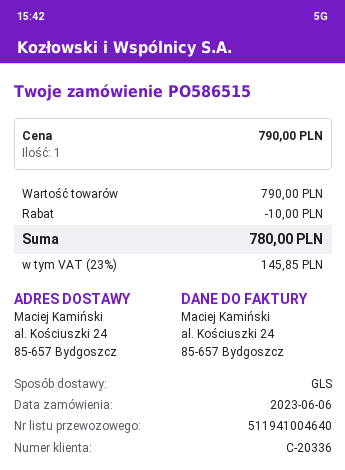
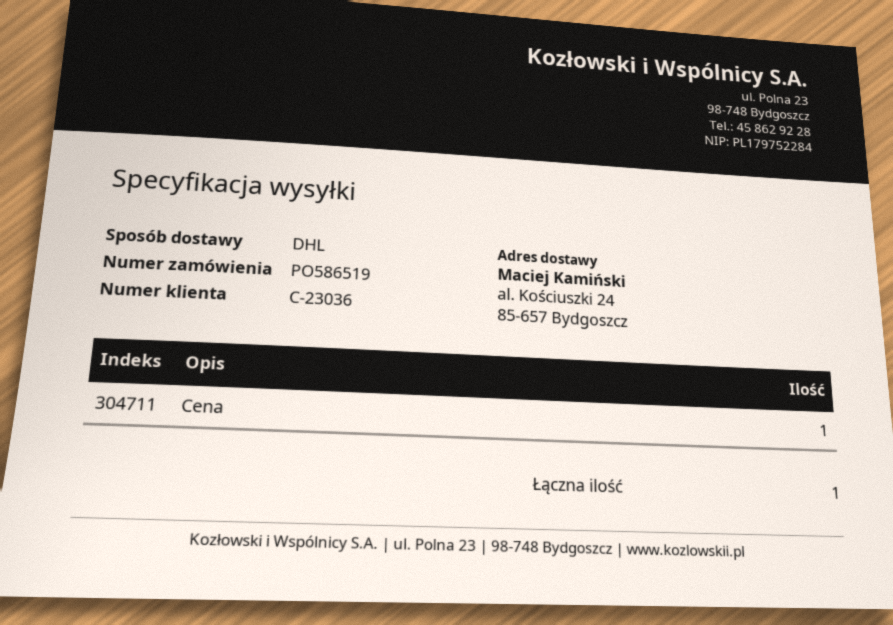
order number: PO586515 -> PO586519
customer number: C-20336 -> C-23036
shipping method: GLS -> DHL

